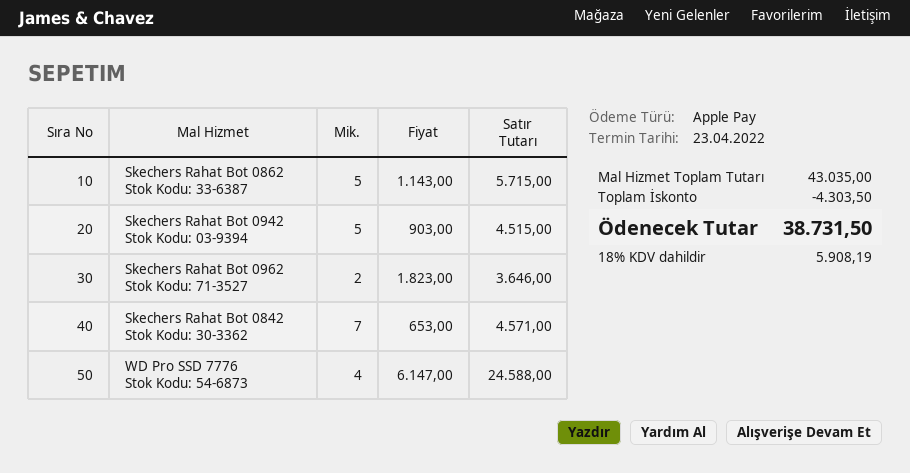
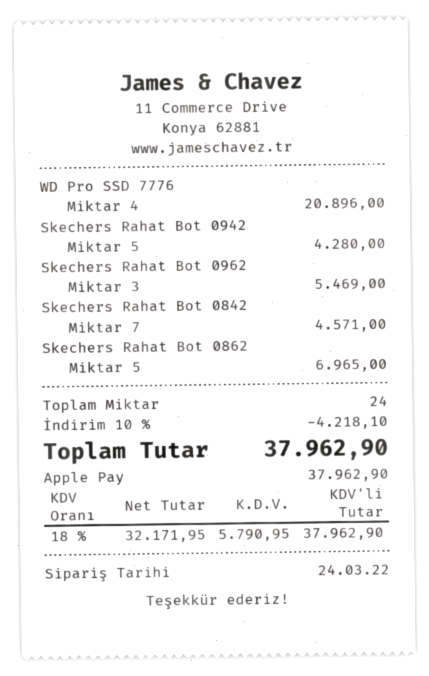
Skechers Rahat Bot 0862: 5 for 5715.00 -> 5 for 6965.00
Skechers Rahat Bot 0942: 5 for 4515.00 -> 5 for 4280.00
Skechers Rahat Bot 0962: 2 for 3646.00 -> 3 for 5469.00
WD Pro SSD 7776: 4 for 24588.00 -> 4 for 20896.00
discount: 4303.50 -> 4218.10
tax: 18% = 5908.19 -> 18% = 5790.95
total: 38731.50 -> 37962.90

